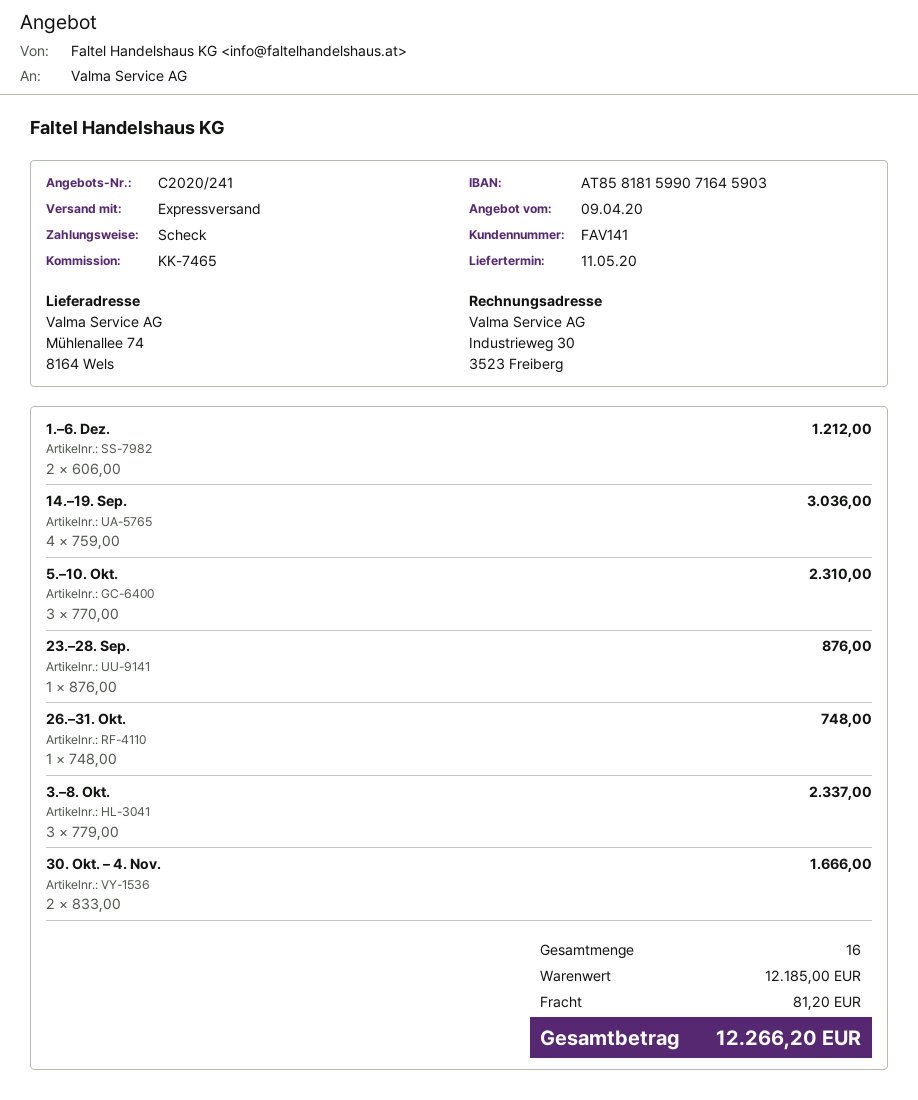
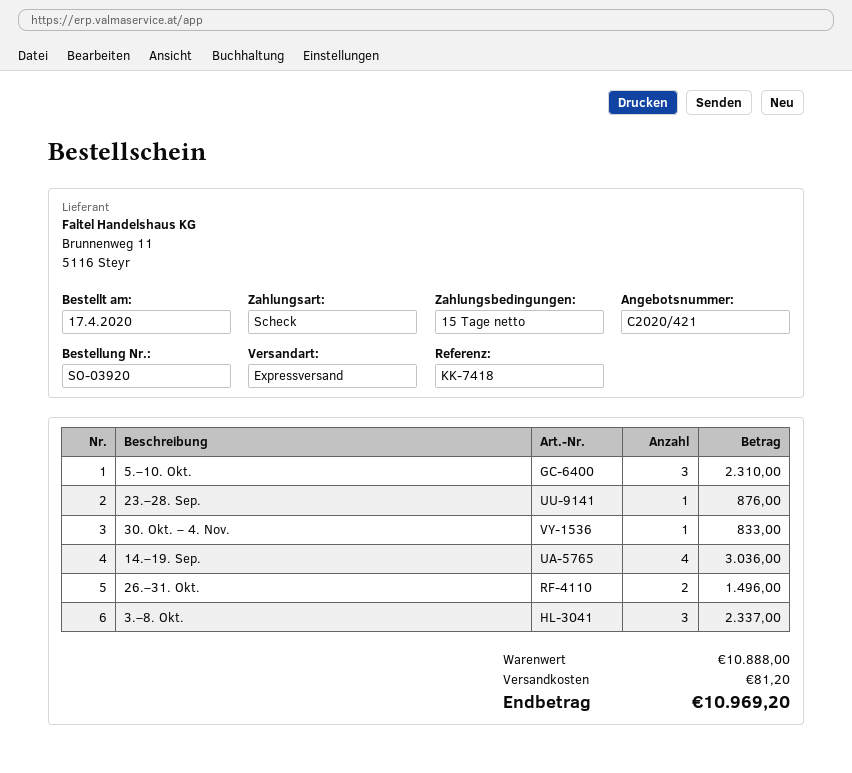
quote number: C2020/241 -> C2020/421
reference: KK-7465 -> KK-7418
1.–6. Dez.: 2 for 1212.00 -> none
26.–31. Okt.: 1 for 748.00 -> 2 for 1496.00
30. Okt. – 4. Nov.: 2 for 1666.00 -> 1 for 833.00
subtotal: 12185.00 -> 10888.00
total: 12266.20 -> 10969.20

